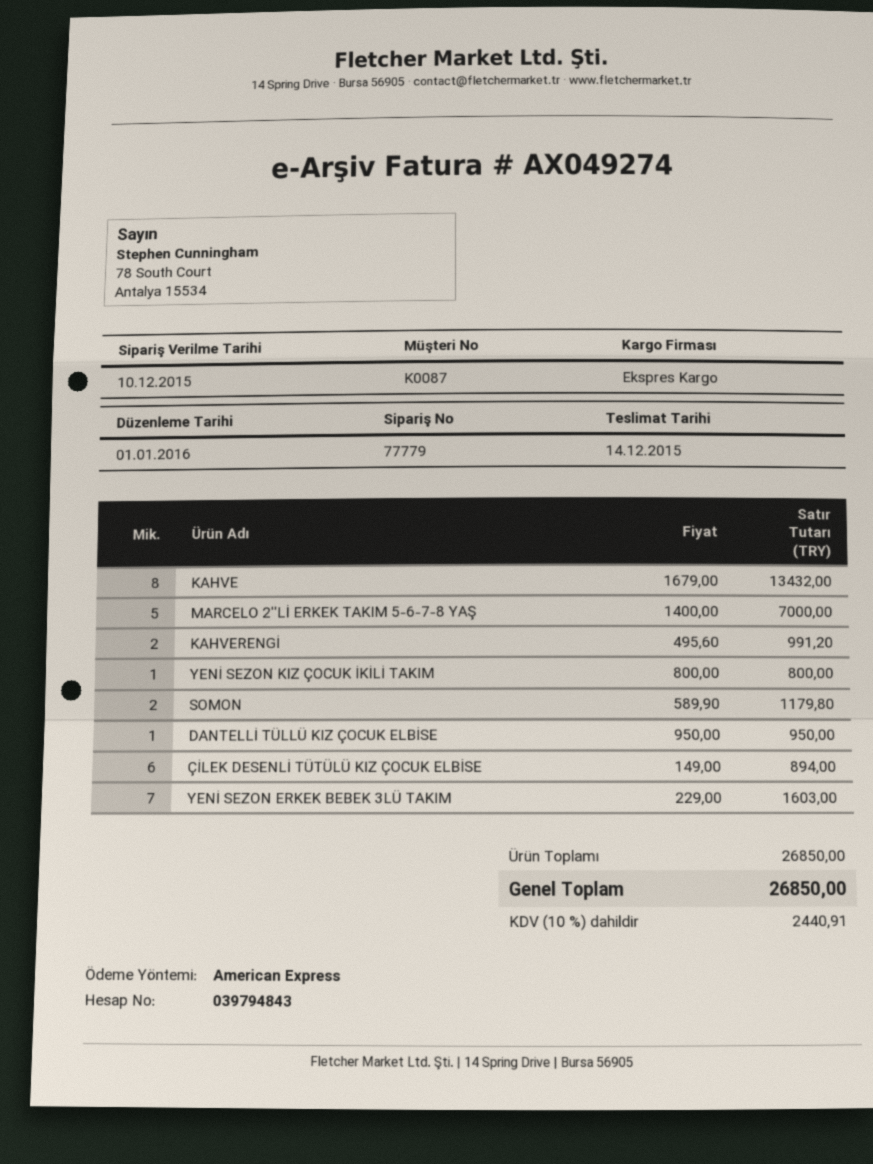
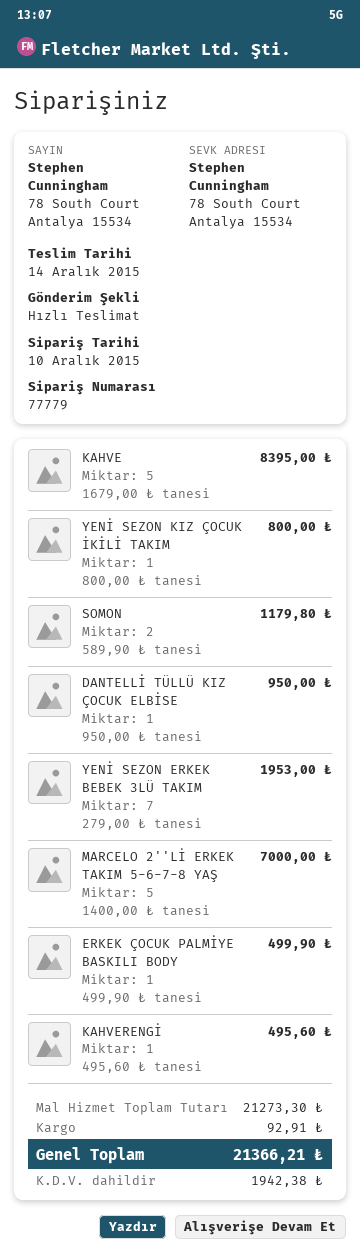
KAHVE: 8 x 1679.00 = 13432.00 -> 5 x 1679.00 = 8395.00
KAHVERENGİ: 2 x 495.60 = 991.20 -> 1 x 495.60 = 495.60
ÇİLEK DESENLİ TÜTÜLÜ KIZ ÇOCUK ELBİSE: 6 x 149.00 = 894.00 -> none
YENİ SEZON ERKEK BEBEK 3LÜ TAKIM: 7 x 229.00 = 1603.00 -> 7 x 279.00 = 1953.00
ERKEK ÇOCUK PALMİYE BASKILI BODY: none -> 1 x 499.90 = 499.90
subtotal: 26850.00 -> 21273.30
shipping: none -> 92.91
tax: 2440.91 -> 1942.38
total: 26850.00 -> 21366.21

